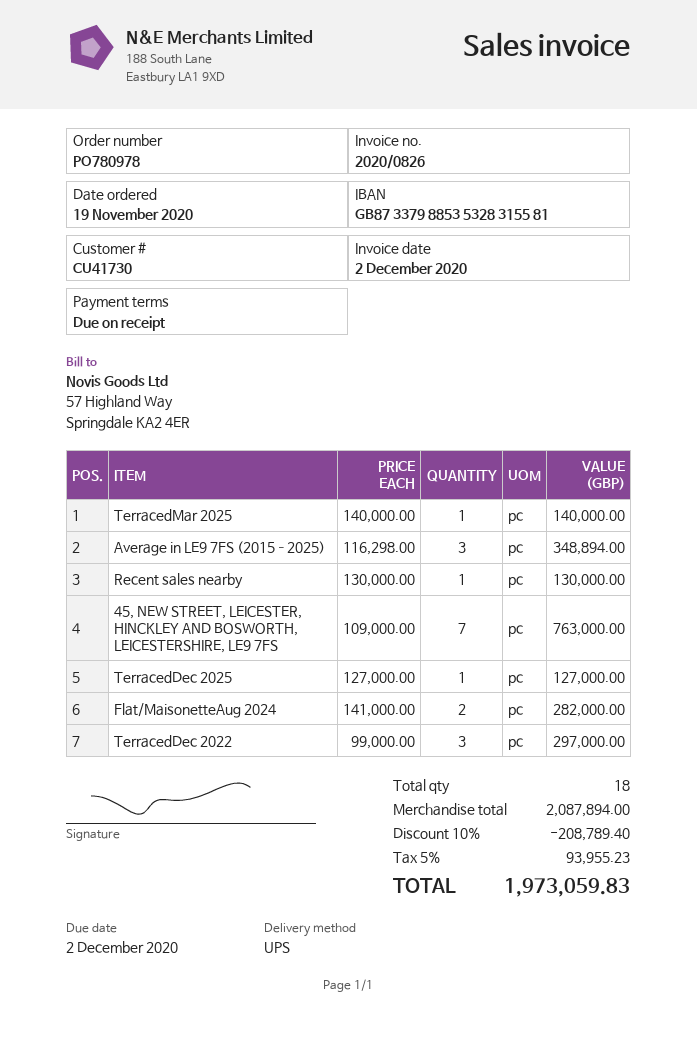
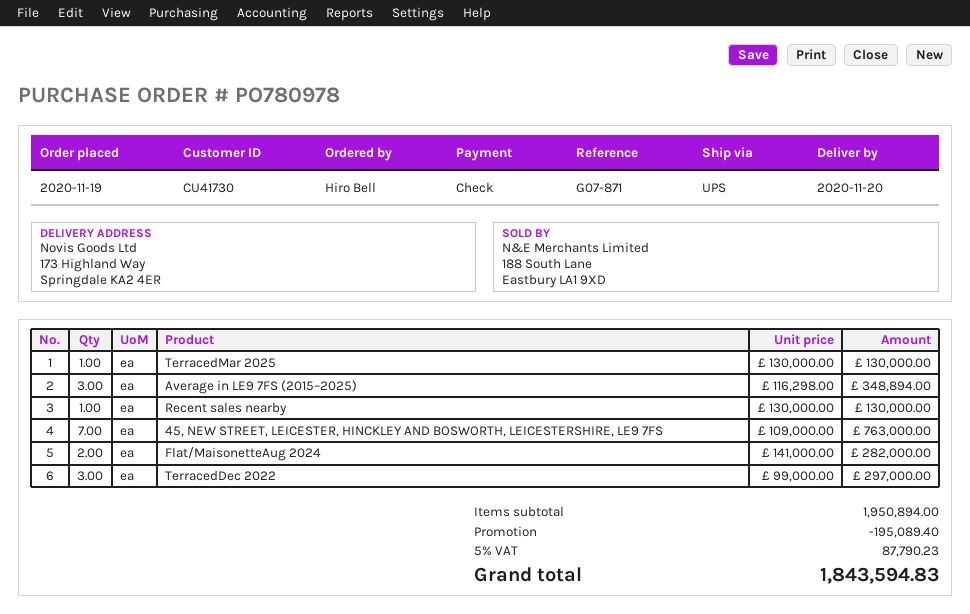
TerracedMar 2025: 1 x 140000.00 = 140000.00 -> 1 x 130000.00 = 130000.00
TerracedDec 2025: 1 x 127000.00 = 127000.00 -> none
subtotal: 2087894.00 -> 1950894.00
discount: 208789.40 -> 195089.40
tax: 5% = 93955.23 -> 5% = 87790.23
total: 1973059.83 -> 1843594.83

